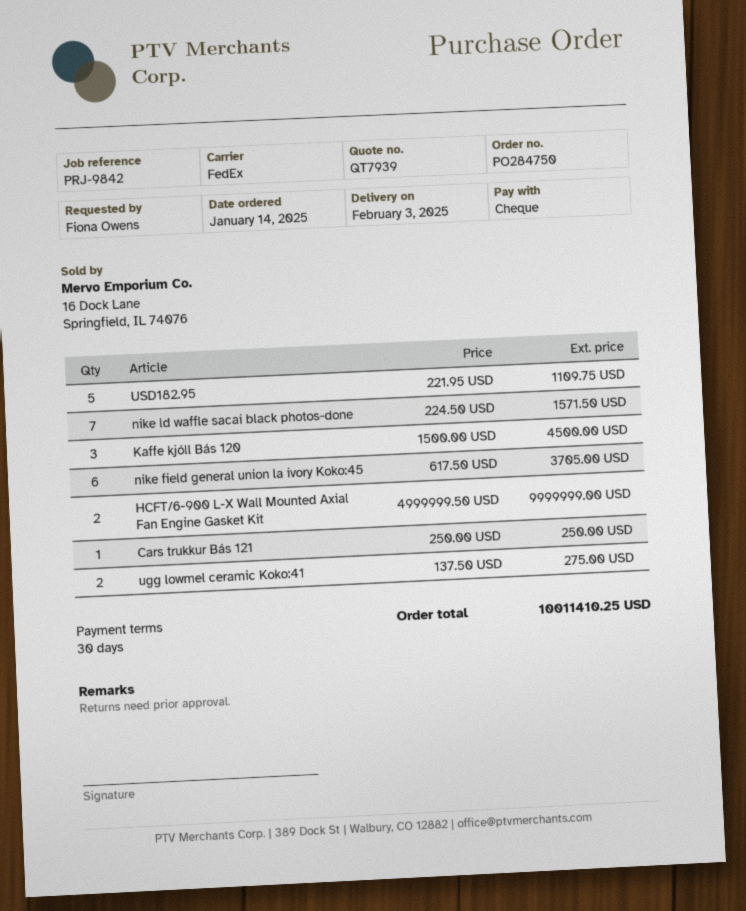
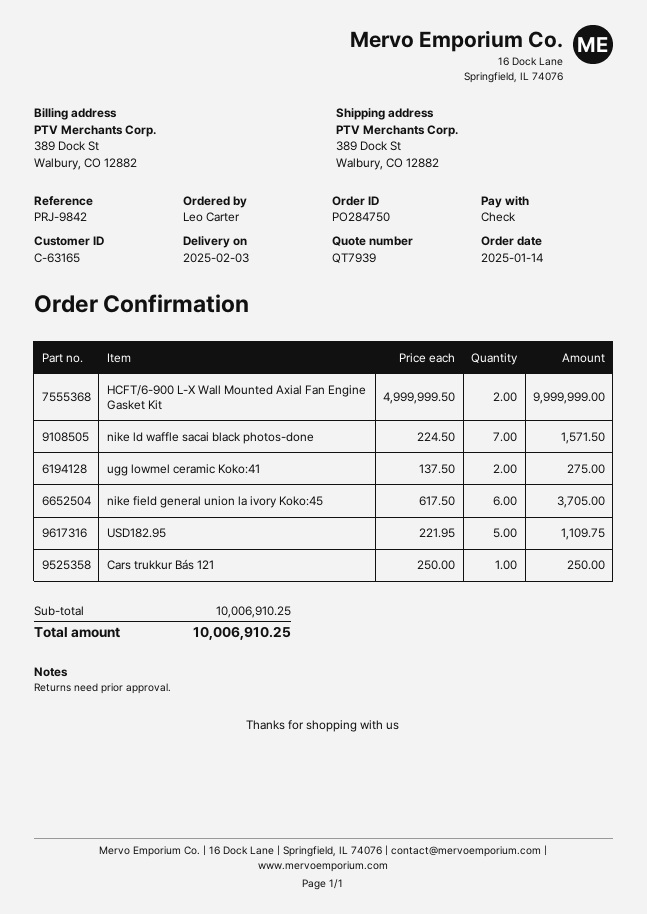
ordered by: Fiona Owens -> Leo Carter
Kaffe kjóll Bás 120: 3 x 1500.00 = 4500.00 -> none
total: 10011410.25 -> 10006910.25

